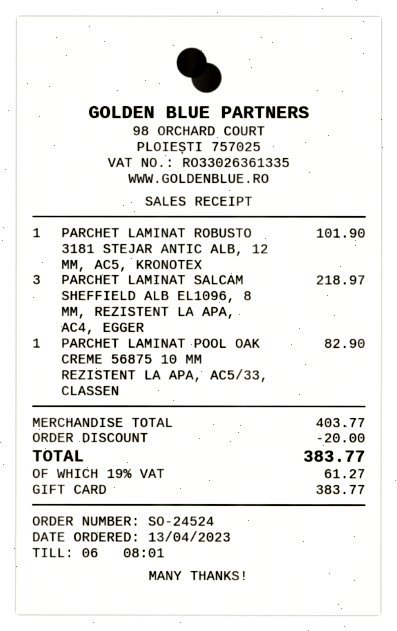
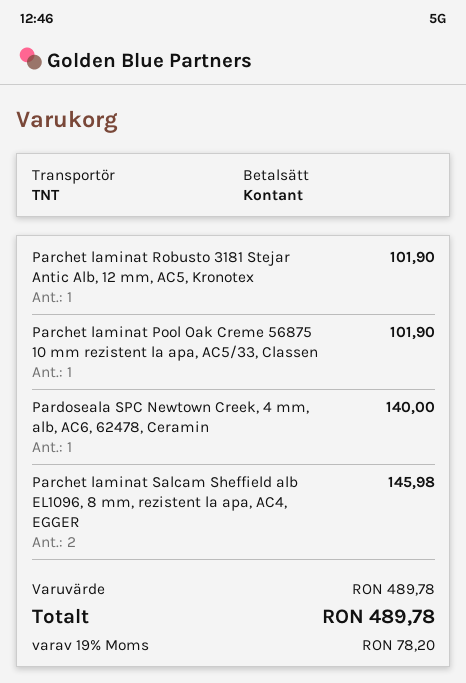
payment method: gift card -> cash
PARCHET LAMINAT SALCAM SHEFFIELD ALB EL1096, 8 MM, REZISTENT LA APA, AC4, EGGER: 3 for 218.97 -> 2 for 145.98
PARCHET LAMINAT POOL OAK CREME 56875 10 MM REZISTENT LA APA, AC5/33, CLASSEN: 1 for 82.90 -> 1 for 101.90
Pardoseala SPC Newtown Creek, 4 mm, alb, AC6, 62478, Ceramin: none -> 1 for 140.00
subtotal: 403.77 -> 489.78
discount: 20.00 -> none
tax: 19% = 61.27 -> 19% = 78.20
total: 383.77 -> 489.78

